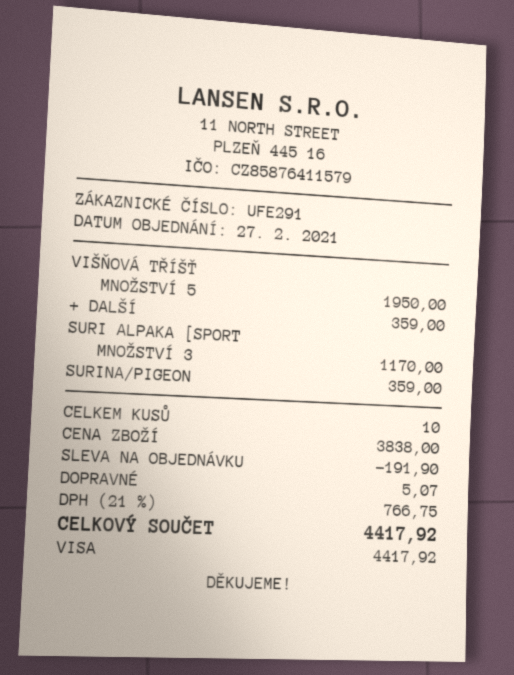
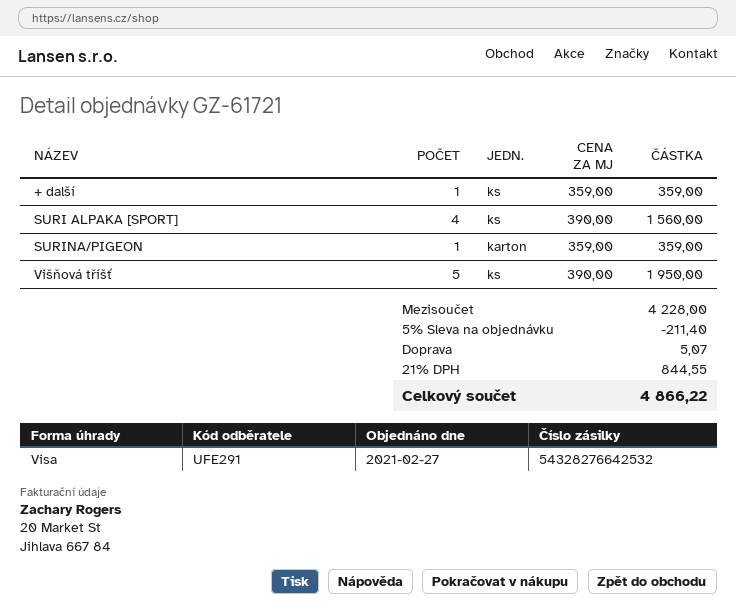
SURI ALPAKA [SPORT: 3 for 1170.00 -> 4 for 1560.00
subtotal: 3838.00 -> 4228.00
discount: 191.90 -> 211.40
tax: 21% = 766.75 -> 21% = 844.55
total: 4417.92 -> 4866.22

